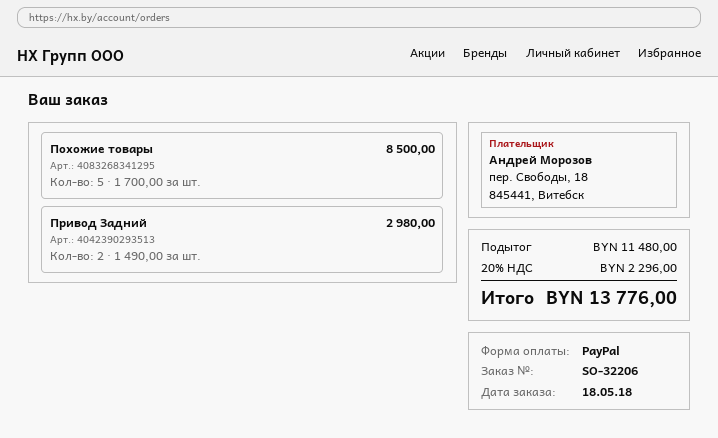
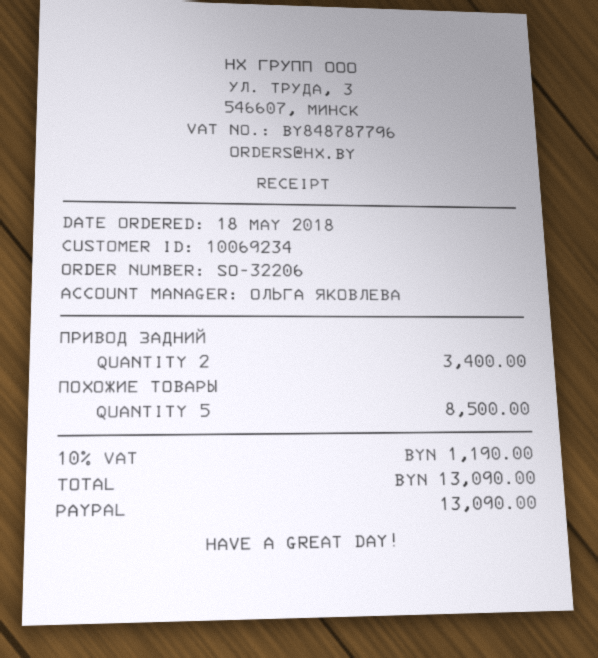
Привод Задний: 2 for 2980.00 -> 2 for 3400.00
tax: 20% = 2296.00 -> 10% = 1190.00
total: 13776.00 -> 13090.00

